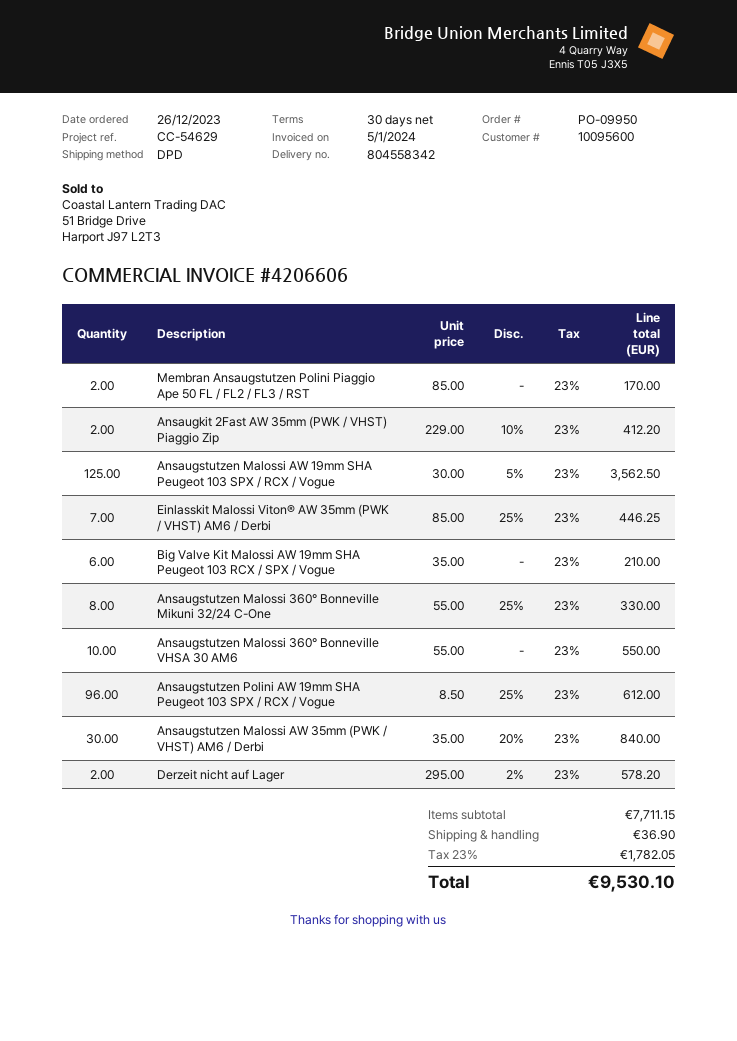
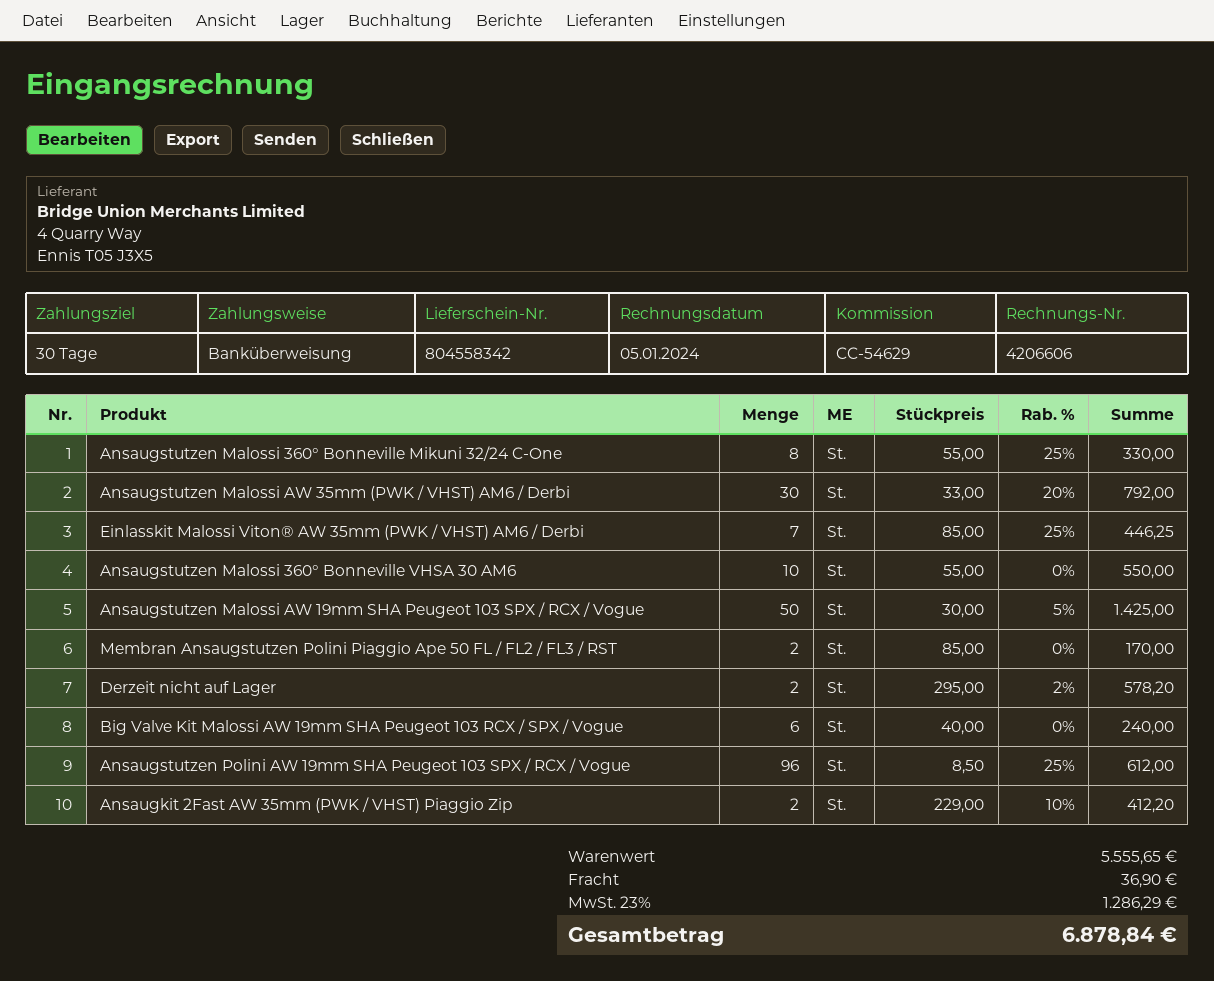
Ansaugstutzen Malossi AW 19mm SHA Peugeot 103 SPX / RCX / Vogue: 125 x 30.00 - 5% = 3562.50 -> 50 x 30.00 - 5% = 1425.00
Big Valve Kit Malossi AW 19mm SHA Peugeot 103 RCX / SPX / Vogue: 6 x 35.00 = 210.00 -> 6 x 40.00 = 240.00
Ansaugstutzen Malossi AW 35mm (PWK / VHST) AM6 / Derbi: 30 x 35.00 - 20% = 840.00 -> 30 x 33.00 - 20% = 792.00
subtotal: 7711.15 -> 5555.65
tax: 23% = 1782.05 -> 23% = 1286.29
total: 9530.10 -> 6878.84

